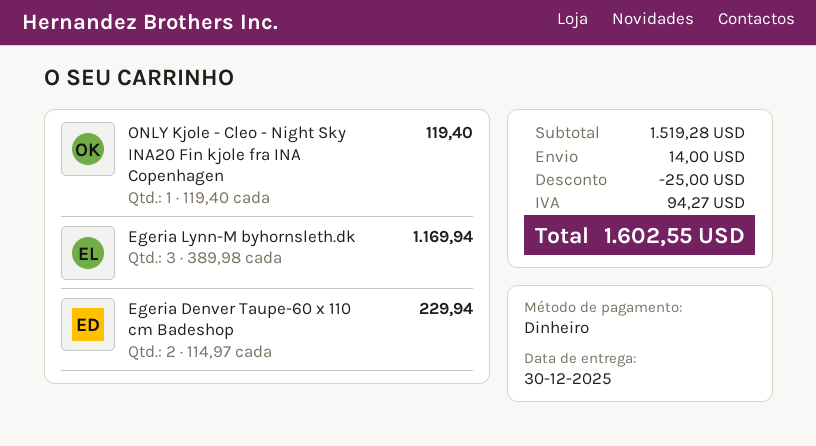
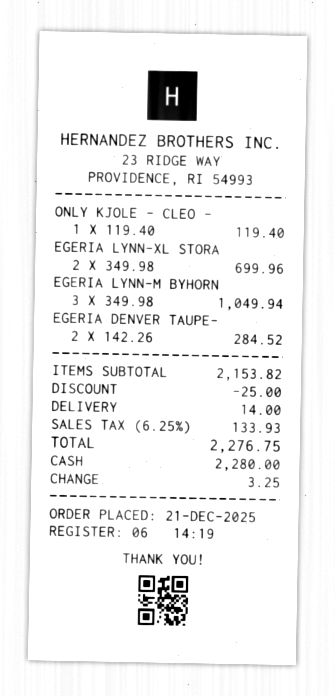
Egeria Lynn-M byhornsleth.dk: 3 x 389.98 = 1169.94 -> 3 x 349.98 = 1049.94
Egeria Denver Taupe-60 x 110 cm Badeshop: 2 x 114.97 = 229.94 -> 2 x 142.26 = 284.52
EGERIA LYNN-XL STORA: none -> 2 x 349.98 = 699.96
subtotal: 1519.28 -> 2153.82
tax: 94.27 -> 133.93
total: 1602.55 -> 2276.75

